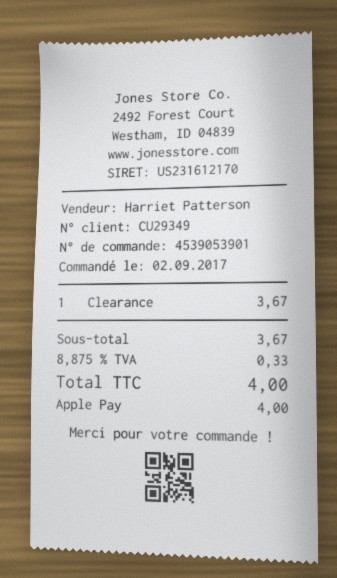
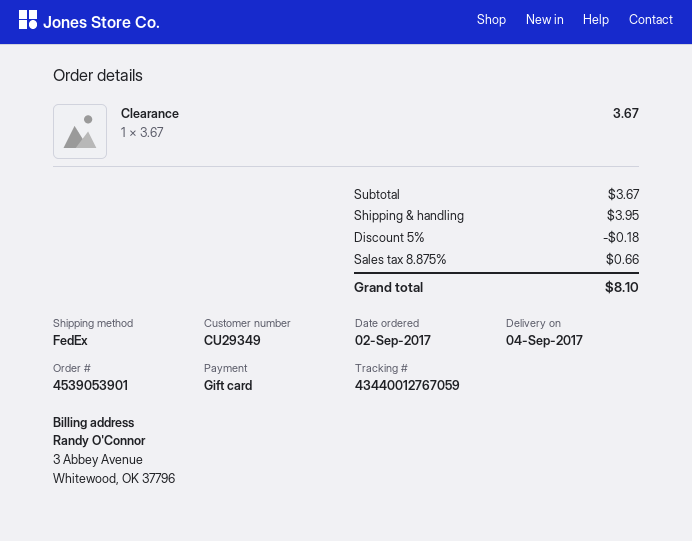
payment method: Apple Pay -> gift card
discount: none -> 5% = 0.18
shipping: none -> 3.95
tax: 8.875% = 0.33 -> 8.875% = 0.66
total: 4.00 -> 8.10

